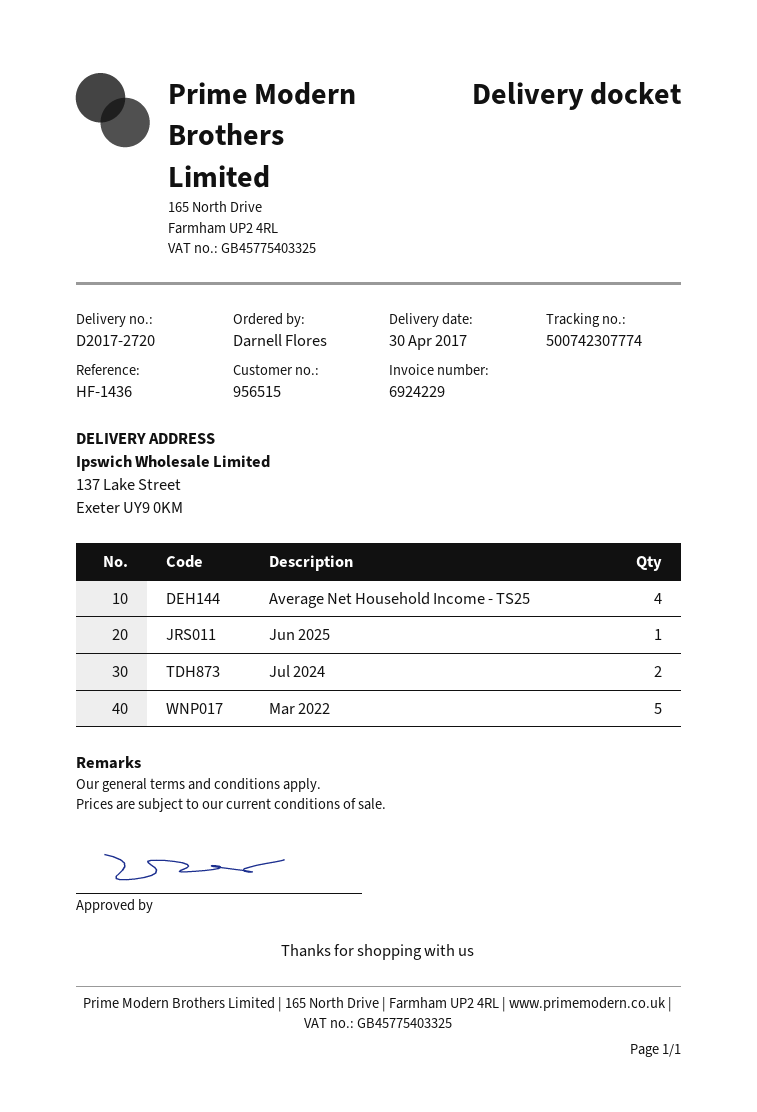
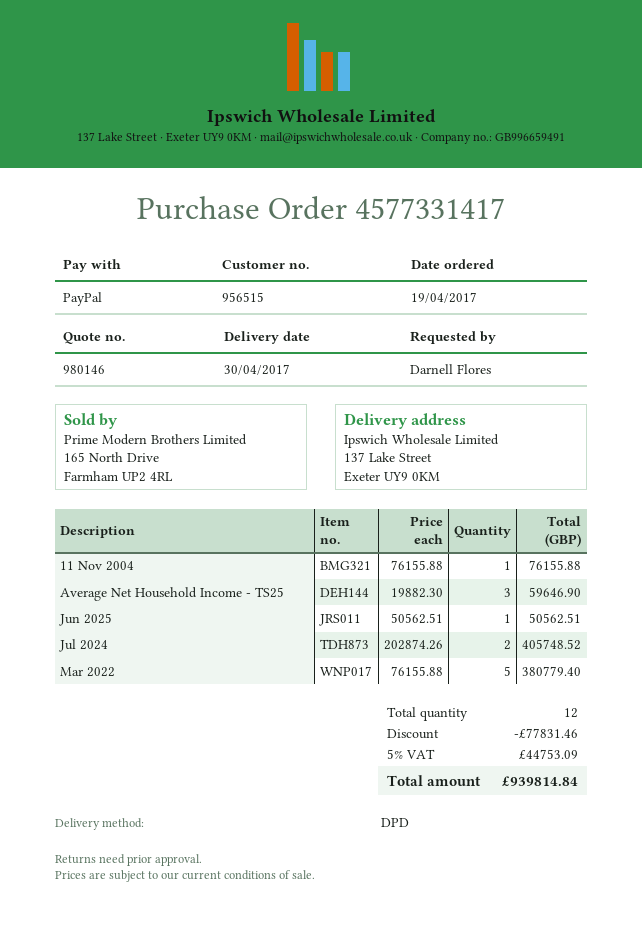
Average Net Household Income - TS25: 4 -> 3
11 Nov 2004: none -> 1

